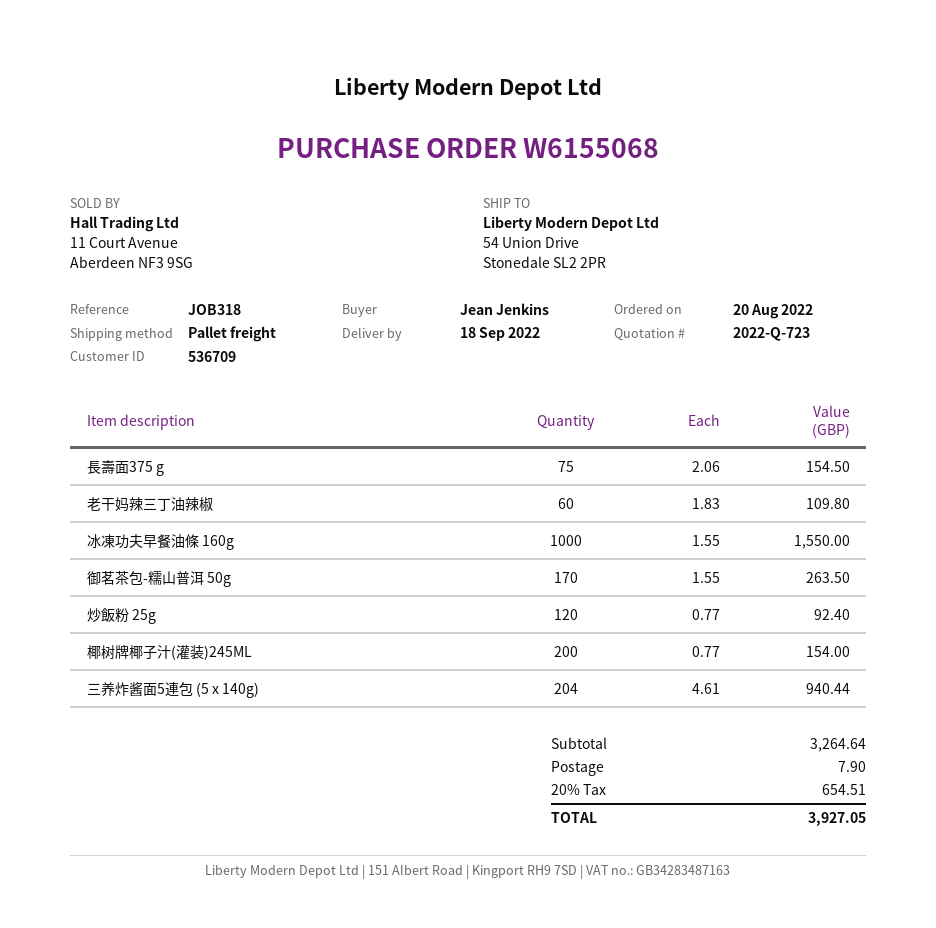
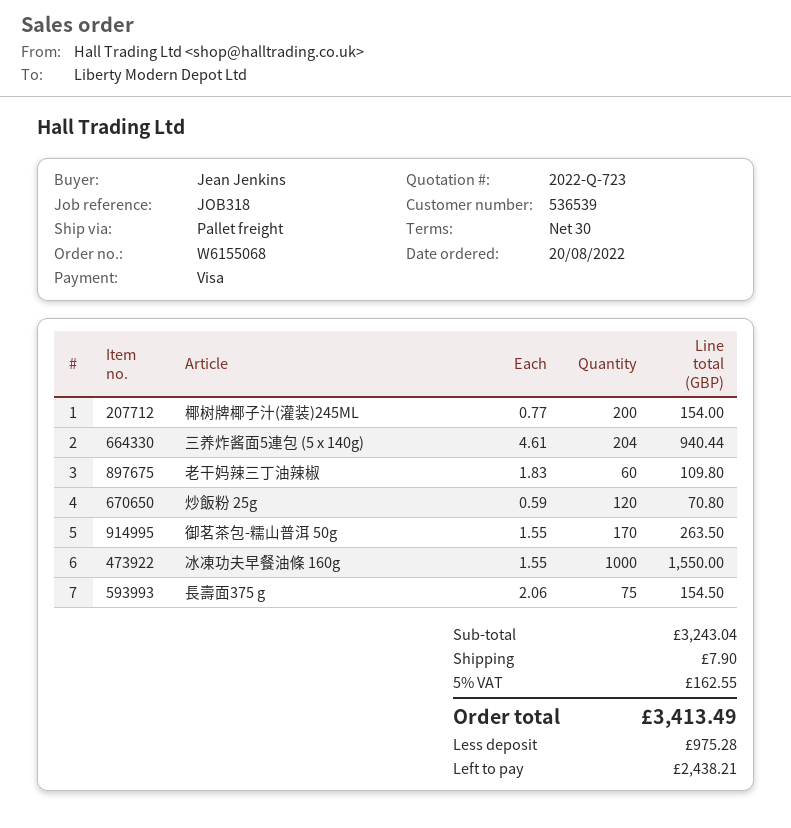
customer number: 536709 -> 536539
炒飯粉 25g: 120 x 0.77 = 92.40 -> 120 x 0.59 = 70.80
subtotal: 3264.64 -> 3243.04
tax: 20% = 654.51 -> 5% = 162.55
total: 3927.05 -> 3413.49

